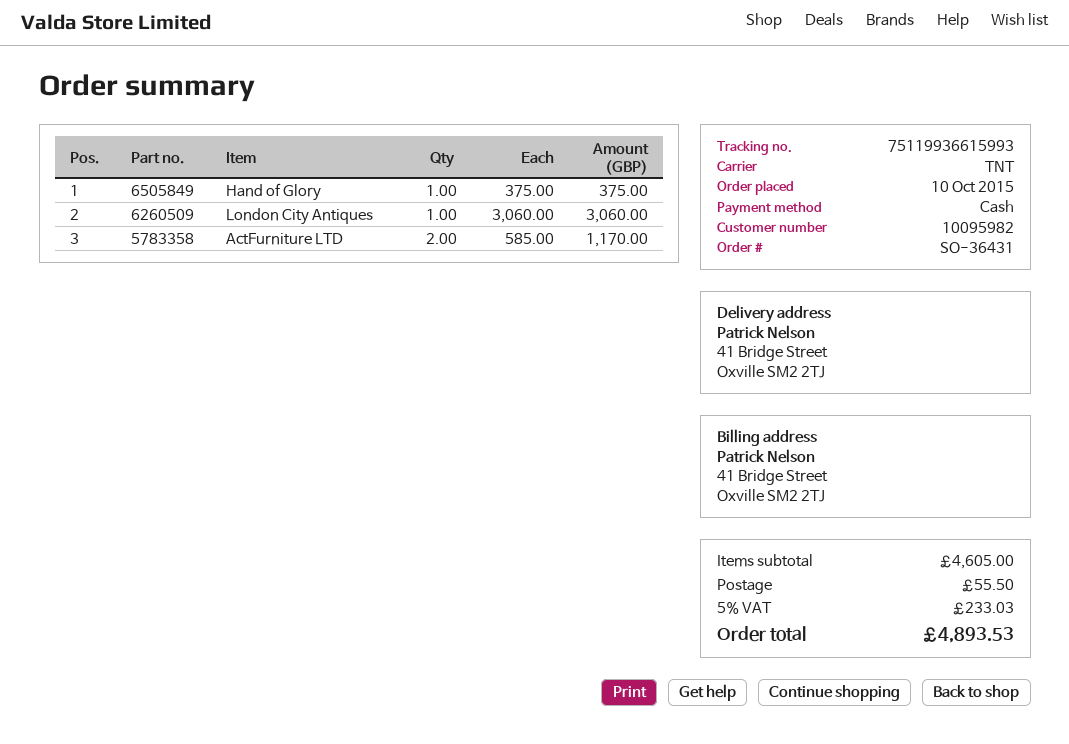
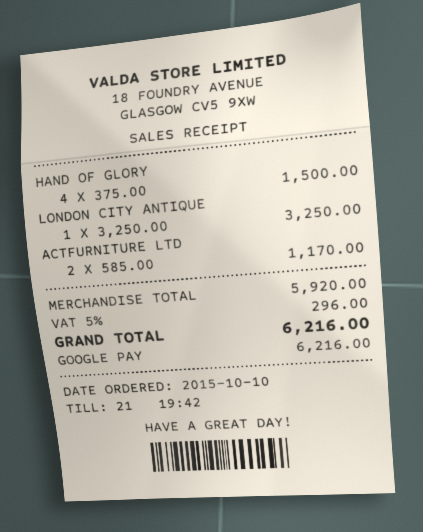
payment method: cash -> Google Pay
Hand of Glory: 1 x 375.00 = 375.00 -> 4 x 375.00 = 1500.00
London City Antiques: 1 x 3060.00 = 3060.00 -> 1 x 3250.00 = 3250.00
subtotal: 4605.00 -> 5920.00
shipping: 55.50 -> none
tax: 5% = 233.03 -> 5% = 296.00
total: 4893.53 -> 6216.00

